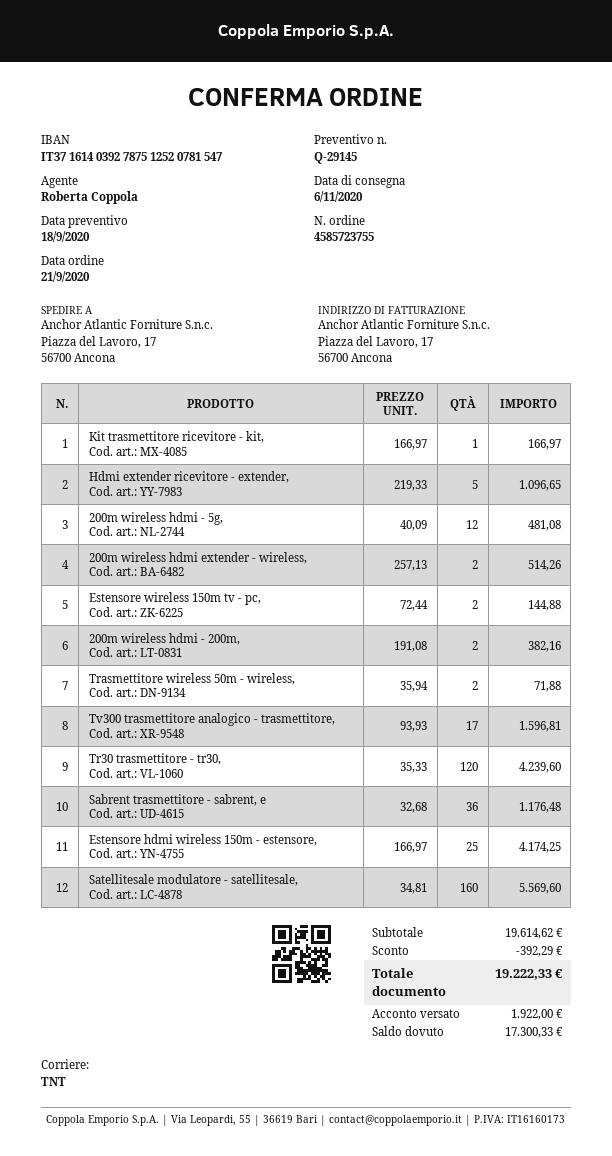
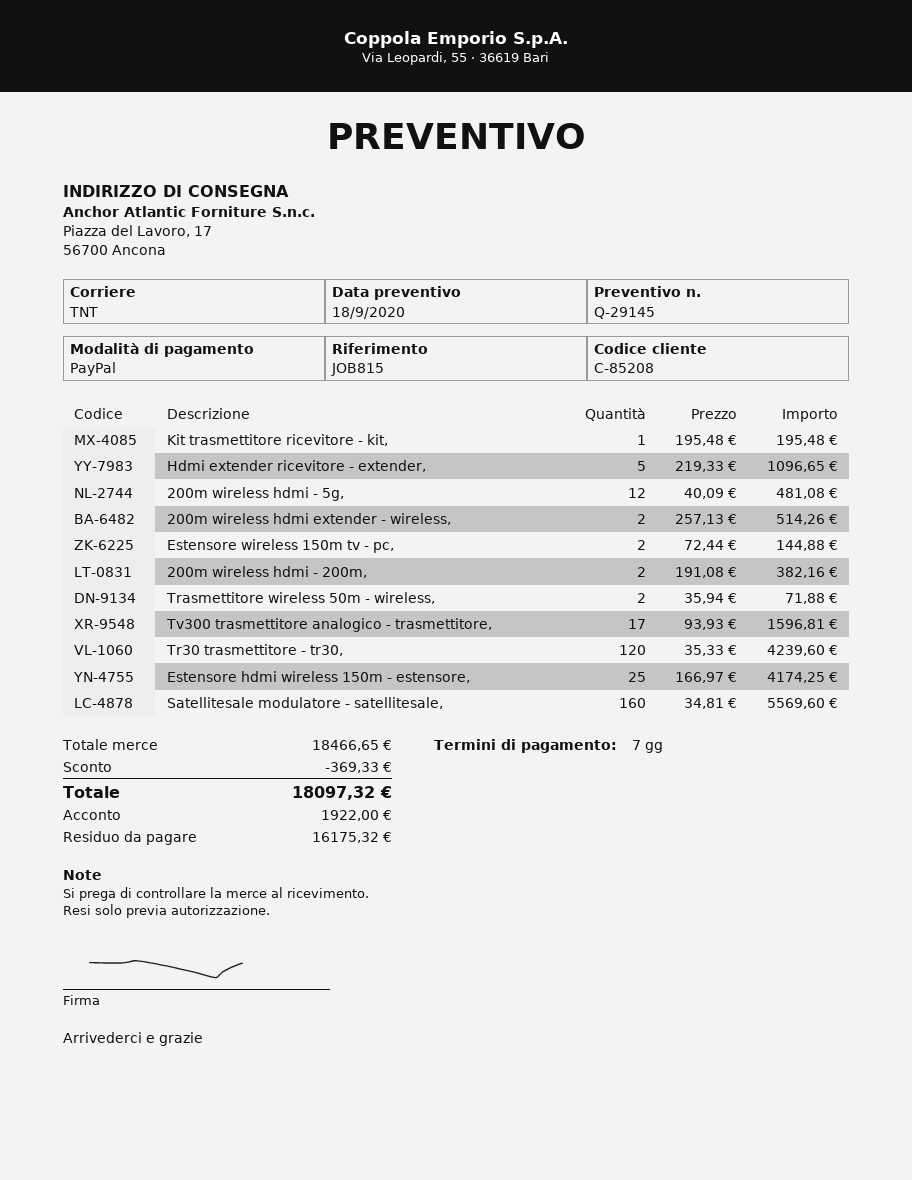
Kit trasmettitore ricevitore - kit,: 1 x 166.97 = 166.97 -> 1 x 195.48 = 195.48
Sabrent trasmettitore - sabrent, e: 36 x 32.68 = 1176.48 -> none
subtotal: 19614.62 -> 18466.65
discount: 392.29 -> 369.33
total: 19222.33 -> 18097.32
balance: 17300.33 -> 16175.32

